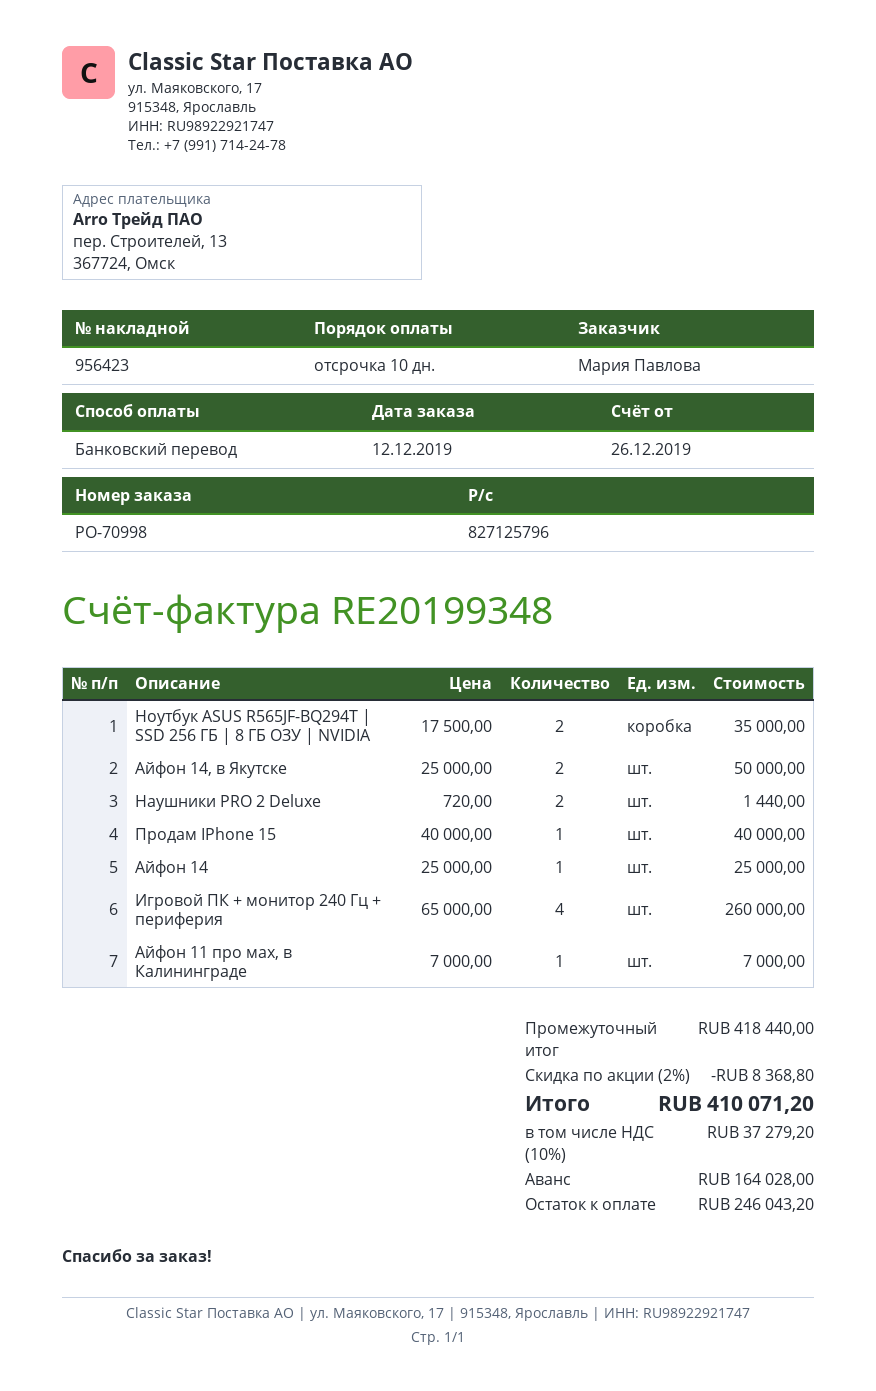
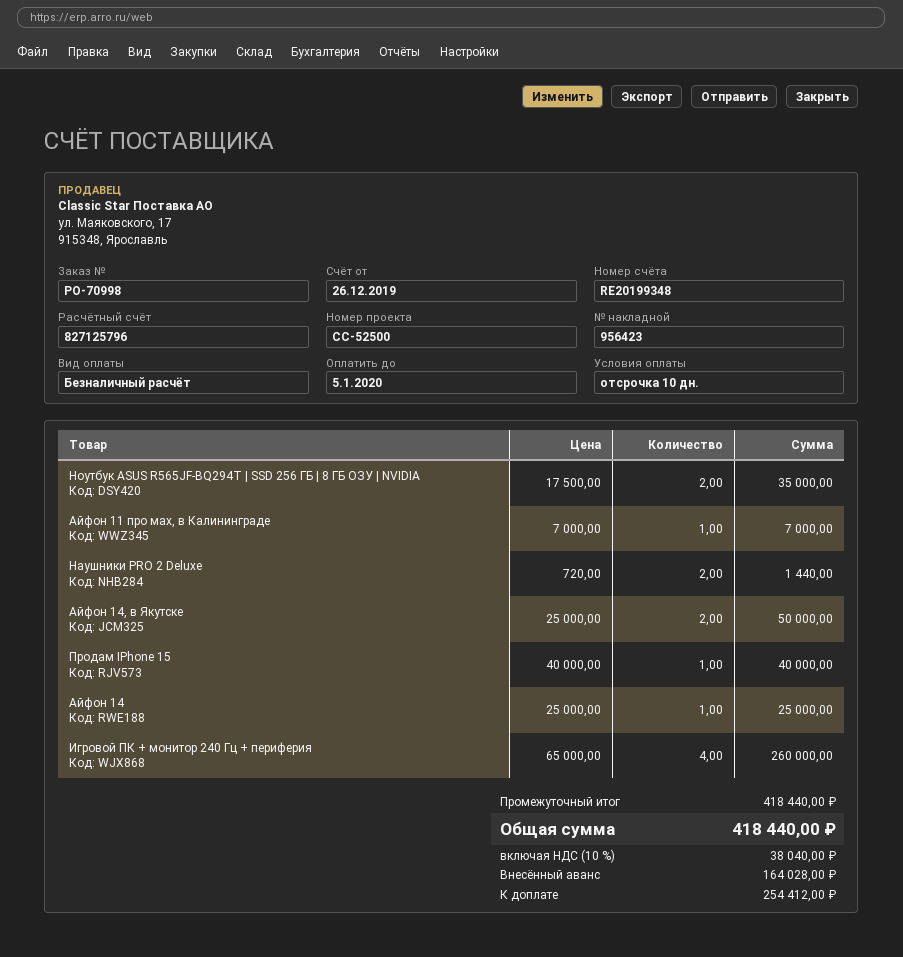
discount: 2% = 8368.80 -> none
tax: 10% = 37279.20 -> 10% = 38040.00
total: 410071.20 -> 418440.00
balance: 246043.20 -> 254412.00

